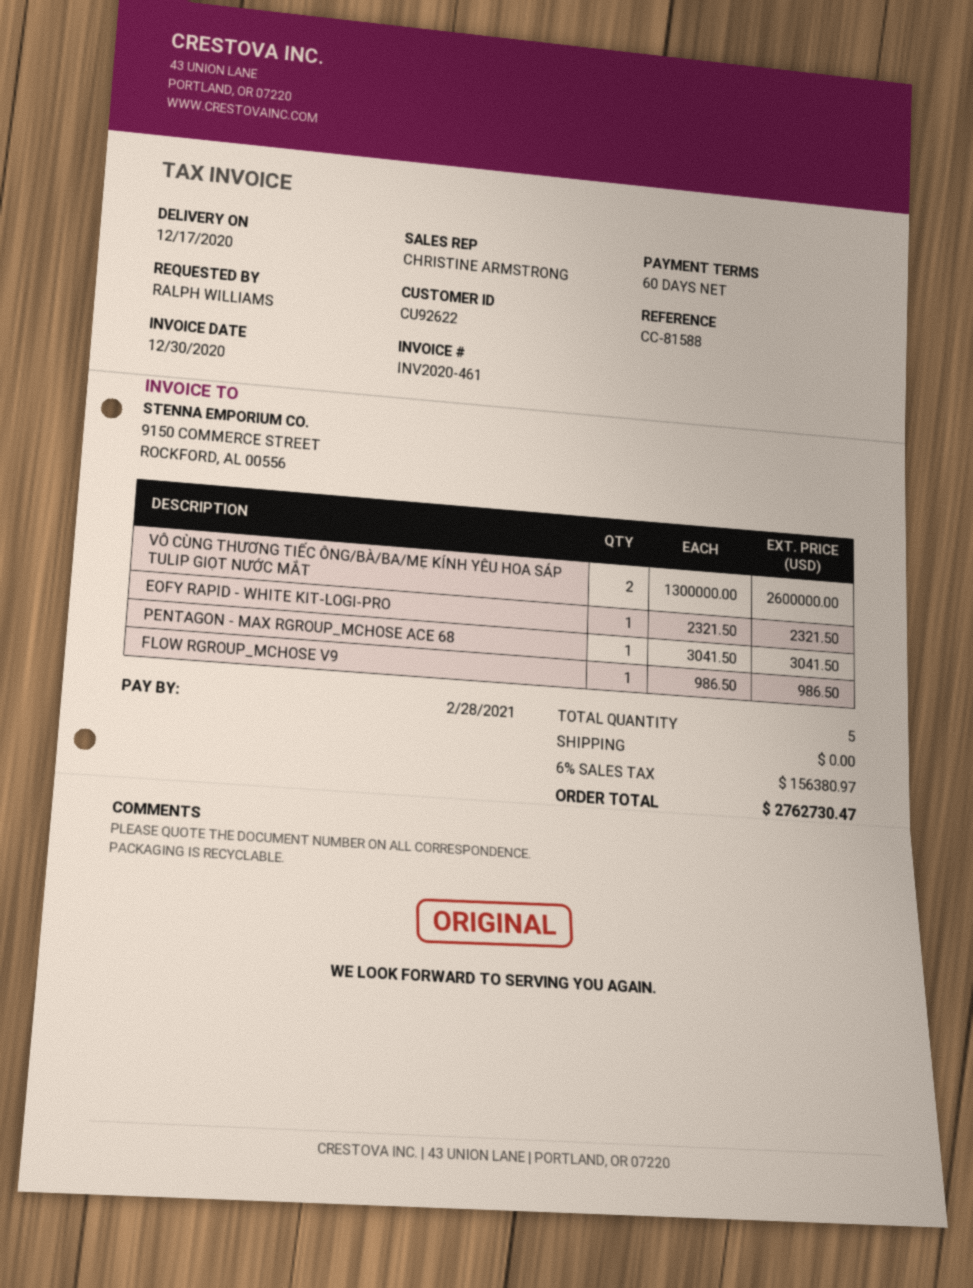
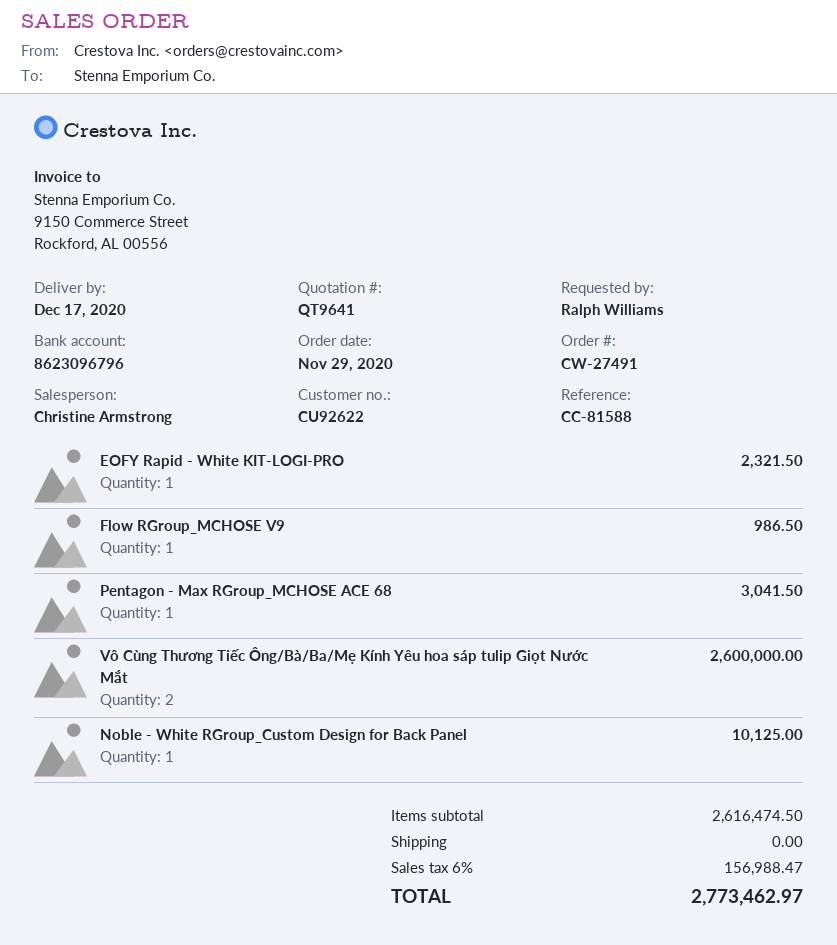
Noble - White RGroup_Custom Design for Back Panel: none -> 1 for 10125.00
tax: 6% = 156380.97 -> 6% = 156988.47
total: 2762730.47 -> 2773462.97

